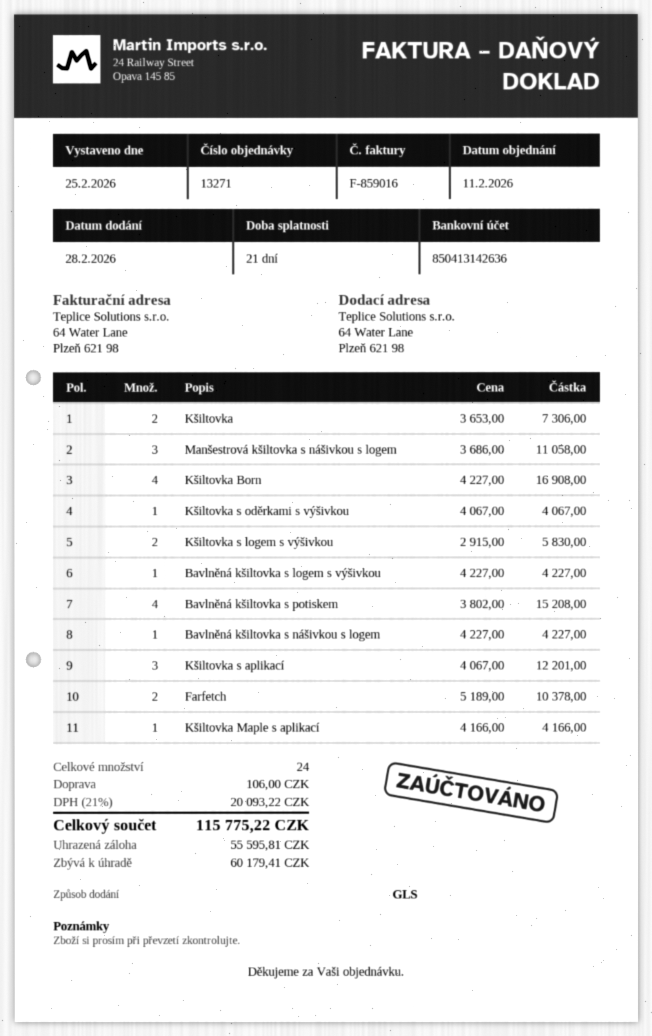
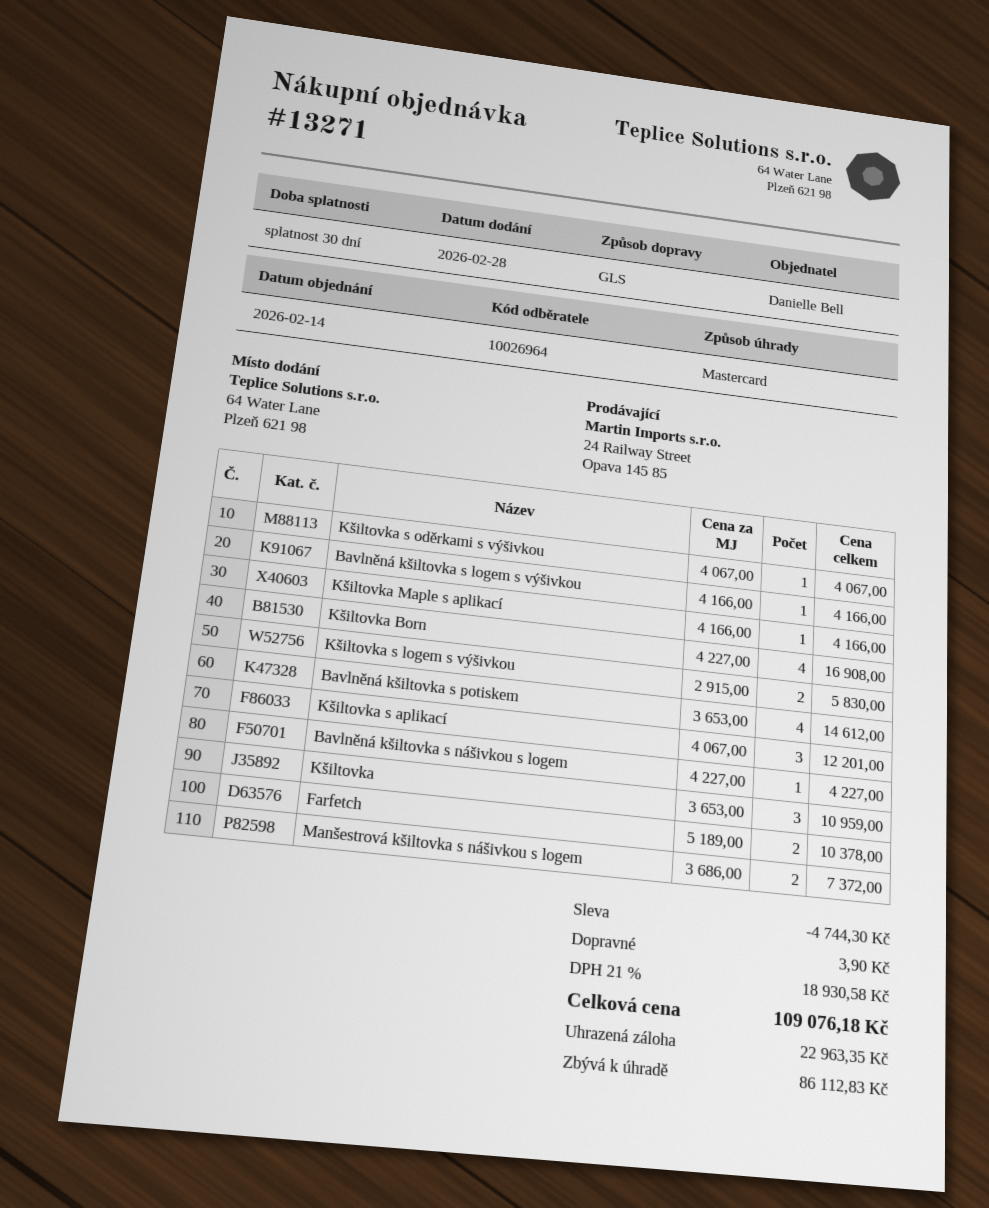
order date: 2026-02-11 -> 2026-02-14
payment terms: 21 days -> 30 days
Kšiltovka: 2 x 3653.00 = 7306.00 -> 3 x 3653.00 = 10959.00
Manšestrová kšiltovka s nášivkou s logem: 3 x 3686.00 = 11058.00 -> 2 x 3686.00 = 7372.00
Bavlněná kšiltovka s logem s výšivkou: 1 x 4227.00 = 4227.00 -> 1 x 4166.00 = 4166.00
Bavlněná kšiltovka s potiskem: 4 x 3802.00 = 15208.00 -> 4 x 3653.00 = 14612.00
discount: none -> 4744.30
shipping: 106.00 -> 3.90
tax: 21% = 20093.22 -> 21% = 18930.58
total: 115775.22 -> 109076.18
deposit: 55595.81 -> 22963.35
balance: 60179.41 -> 86112.83

